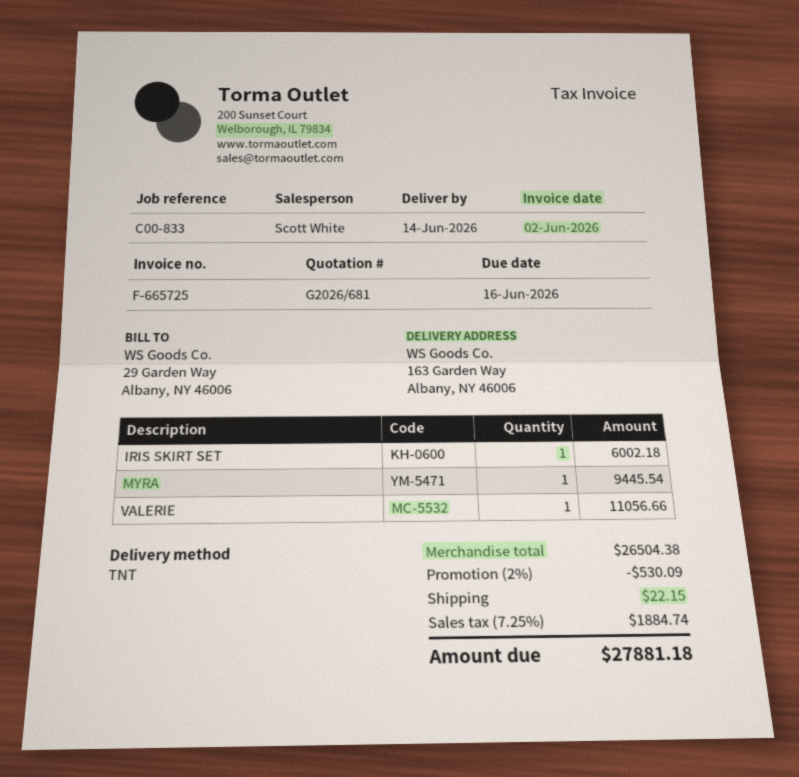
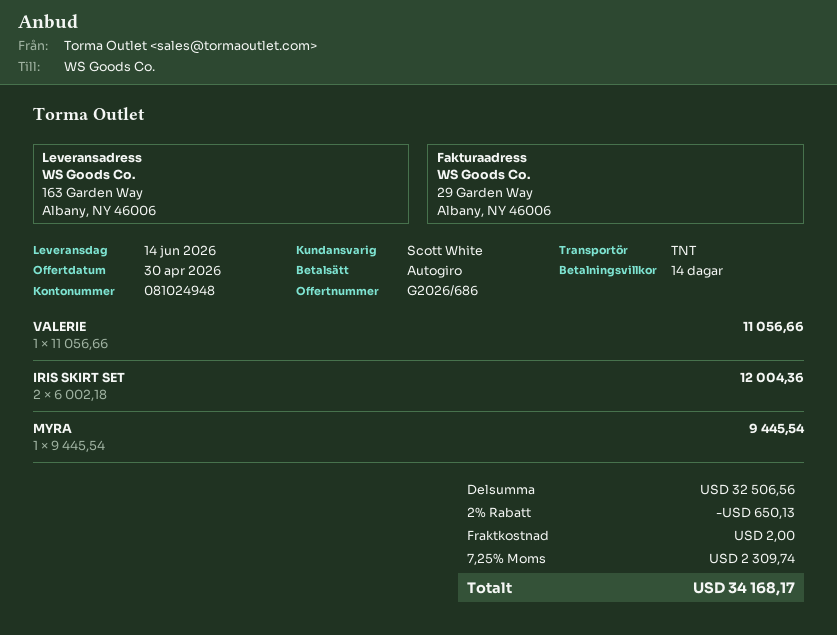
quote number: G2026/681 -> G2026/686
IRIS SKIRT SET: 1 for 6002.18 -> 2 for 12004.36
subtotal: 26504.38 -> 32506.56
discount: 2% = 530.09 -> 2% = 650.13
shipping: 22.15 -> 2.00
tax: 7.25% = 1884.74 -> 7.25% = 2309.74
total: 27881.18 -> 34168.17

